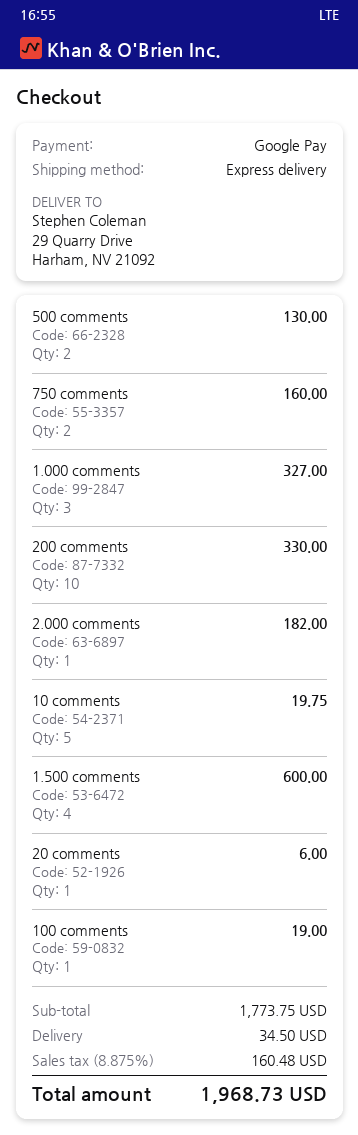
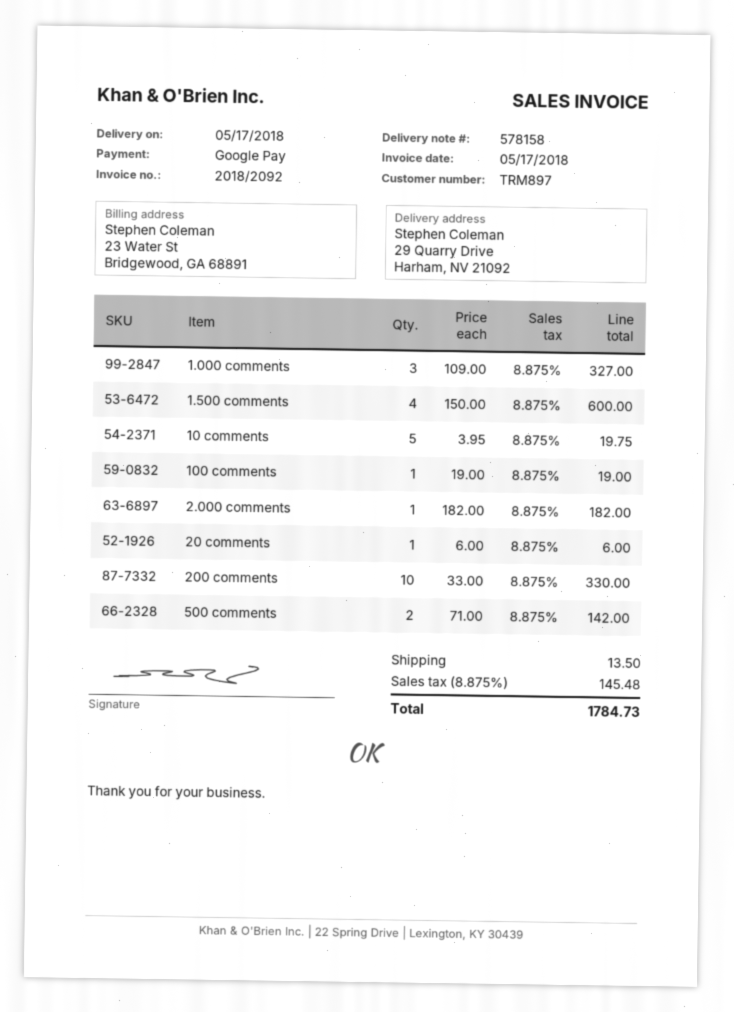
500 comments: 2 for 130.00 -> 2 for 142.00
750 comments: 2 for 160.00 -> none
shipping: 34.50 -> 13.50
tax: 8.875% = 160.48 -> 8.875% = 145.48
total: 1968.73 -> 1784.73

